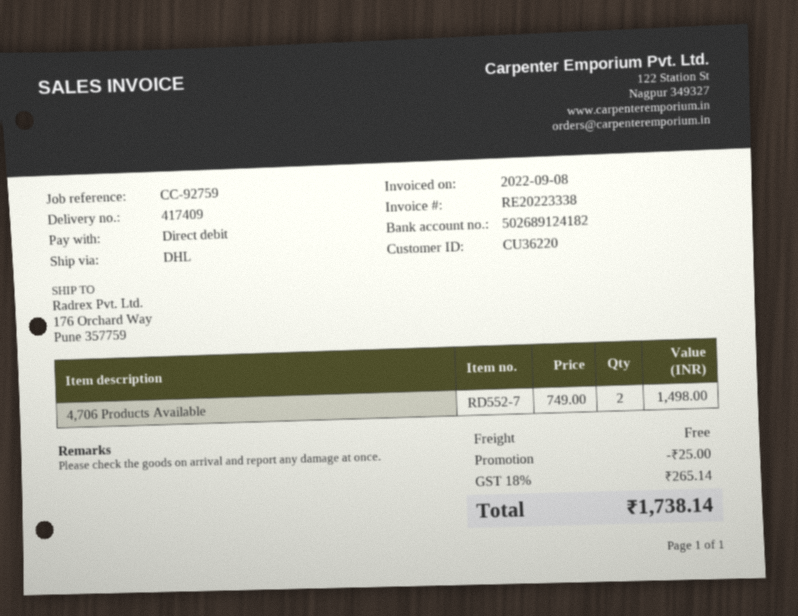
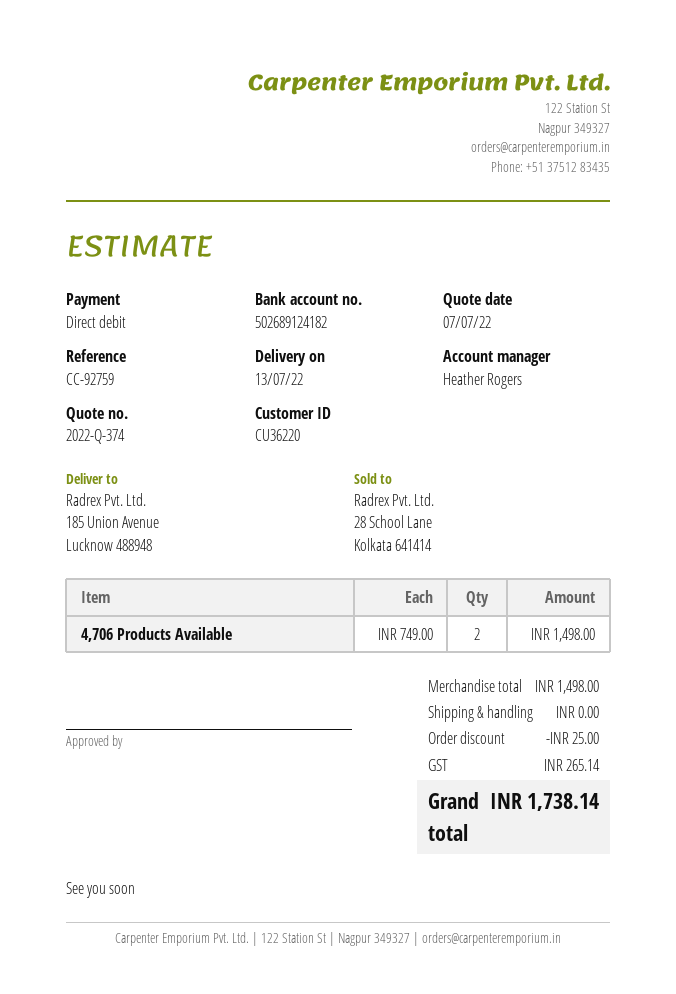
ship to: 176 Orchard Way, Pune 357759 -> 185 Union Avenue, Lucknow 488948

